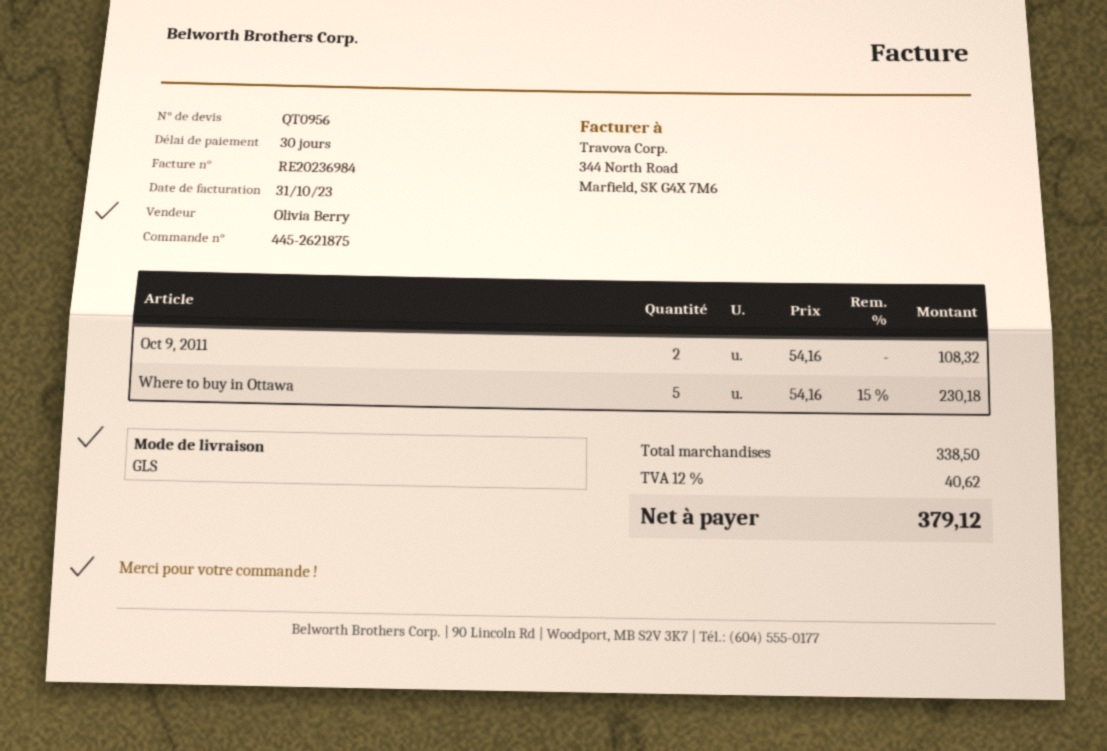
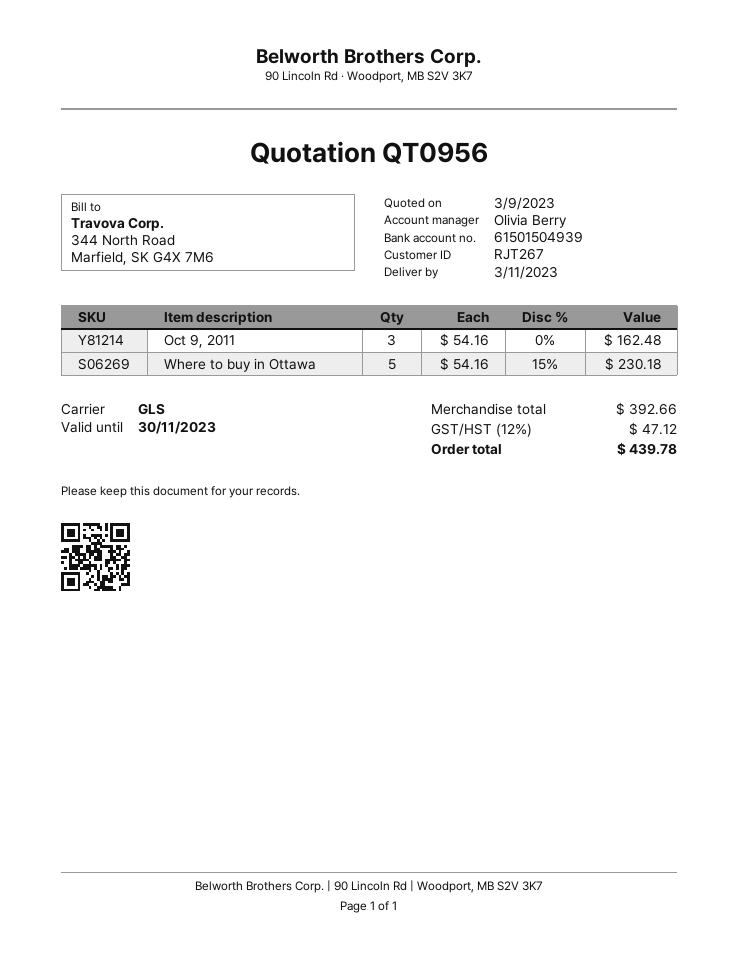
Oct 9, 2011: 2 x 54.16 = 108.32 -> 3 x 54.16 = 162.48
subtotal: 338.50 -> 392.66
tax: 12% = 40.62 -> 12% = 47.12
total: 379.12 -> 439.78

